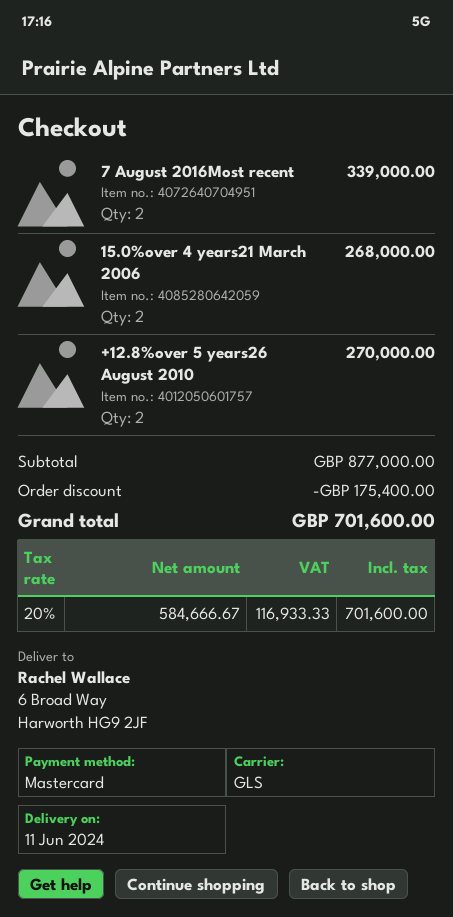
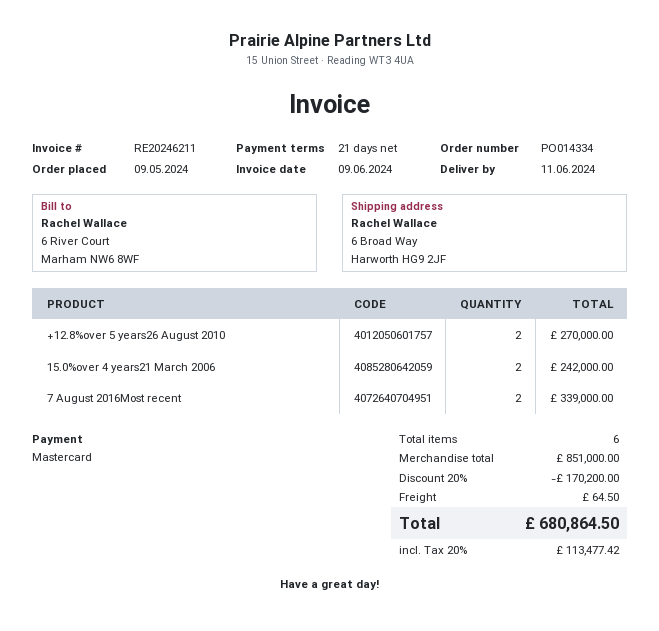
15.0%over 4 years21 March 2006: 2 for 268000.00 -> 2 for 242000.00
subtotal: 877000.00 -> 851000.00
discount: 175400.00 -> 170200.00
shipping: none -> 64.50
tax: 20% = 116933.33 -> 20% = 113477.42
total: 701600.00 -> 680864.50

